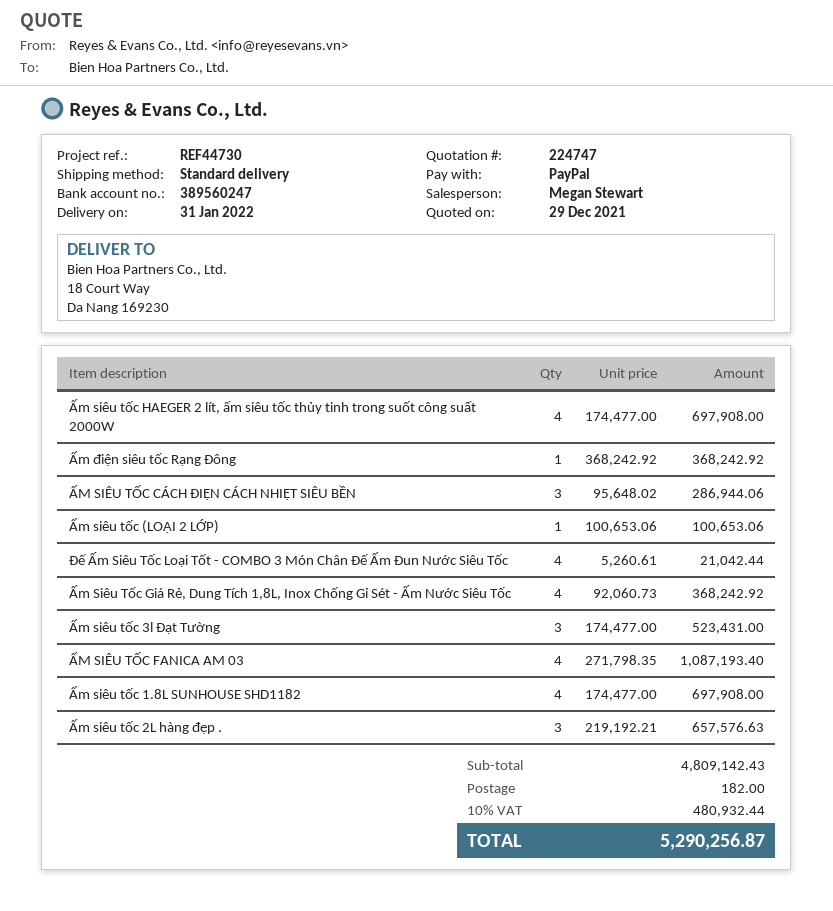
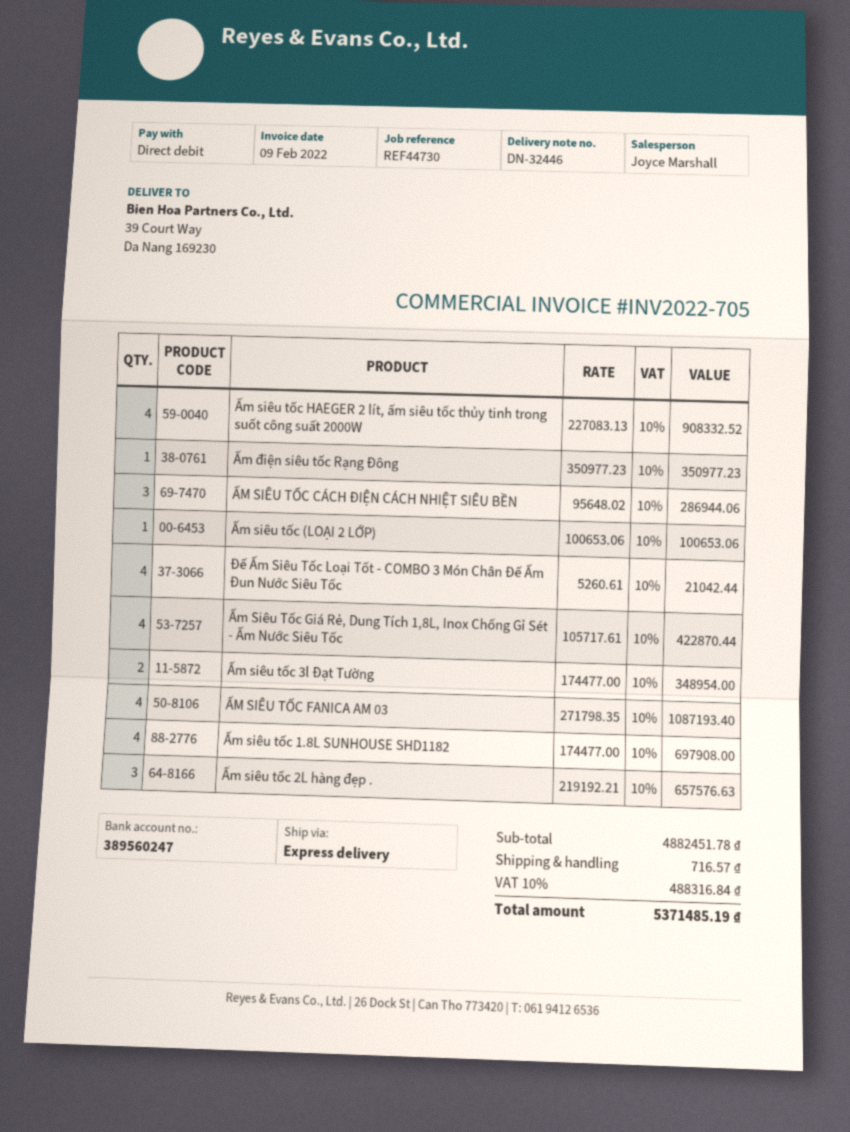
sales rep: Megan Stewart -> Joyce Marshall
payment method: PayPal -> direct debit
shipping method: standard -> express
ship to: 18 Court Way, Da Nang 169230 -> 39 Court Way, Da Nang 169230
Ấm siêu tốc HAEGER 2 lít, ấm siêu tốc thủy tinh trong suốt công suất 2000W: 4 x 174477.00 = 697908.00 -> 4 x 227083.13 = 908332.52
Ấm điện siêu tốc Rạng Đông: 1 x 368242.92 = 368242.92 -> 1 x 350977.23 = 350977.23
Ấm Siêu Tốc Giá Rẻ, Dung Tích 1,8L, Inox Chống Gỉ Sét - Ấm Nước Siêu Tốc: 4 x 92060.73 = 368242.92 -> 4 x 105717.61 = 422870.44
Ấm siêu tốc 3l Đạt Tường: 3 x 174477.00 = 523431.00 -> 2 x 174477.00 = 348954.00
subtotal: 4809142.43 -> 4882451.78
shipping: 182.00 -> 716.57
tax: 10% = 480932.44 -> 10% = 488316.84
total: 5290256.87 -> 5371485.19

